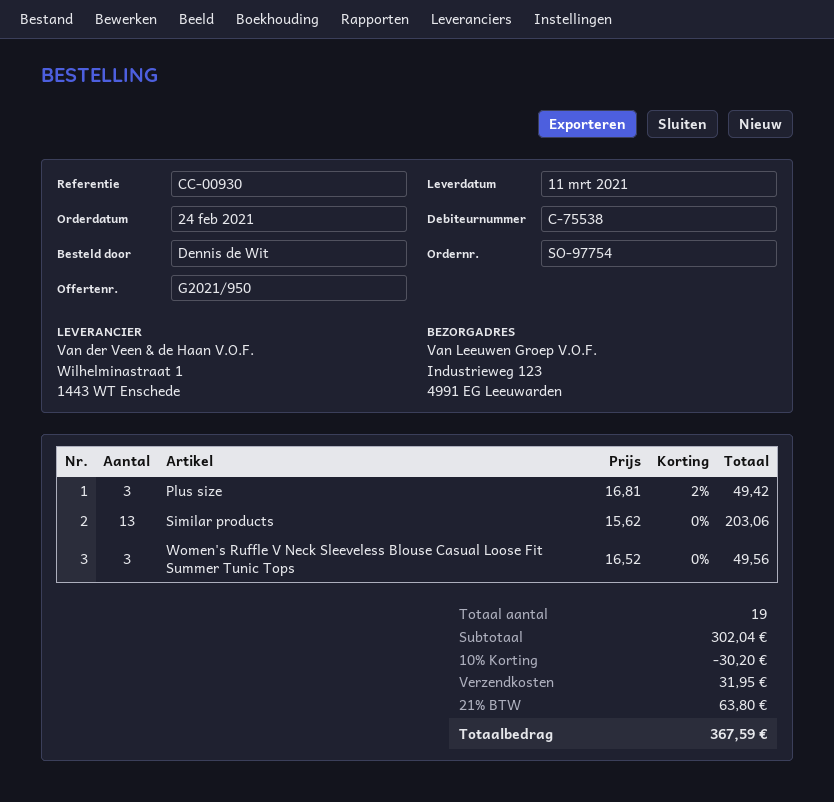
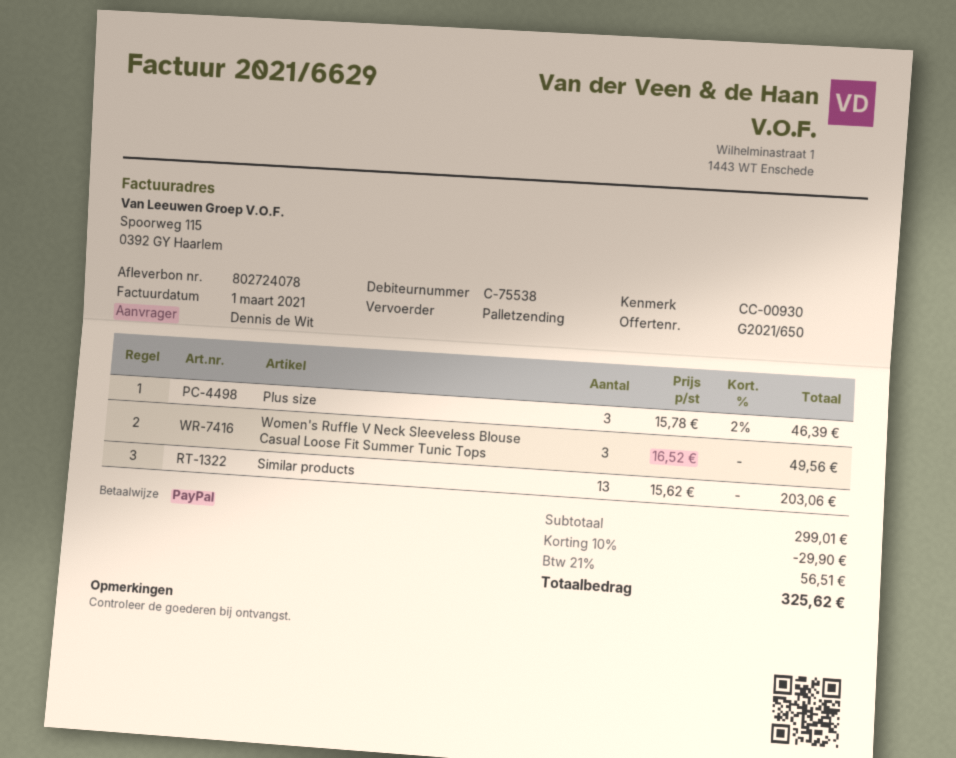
quote number: G2021/950 -> G2021/650
Plus size: 3 x 16.81 - 2% = 49.42 -> 3 x 15.78 - 2% = 46.39
subtotal: 302.04 -> 299.01
discount: 10% = 30.20 -> 10% = 29.90
shipping: 31.95 -> none
tax: 21% = 63.80 -> 21% = 56.51
total: 367.59 -> 325.62

